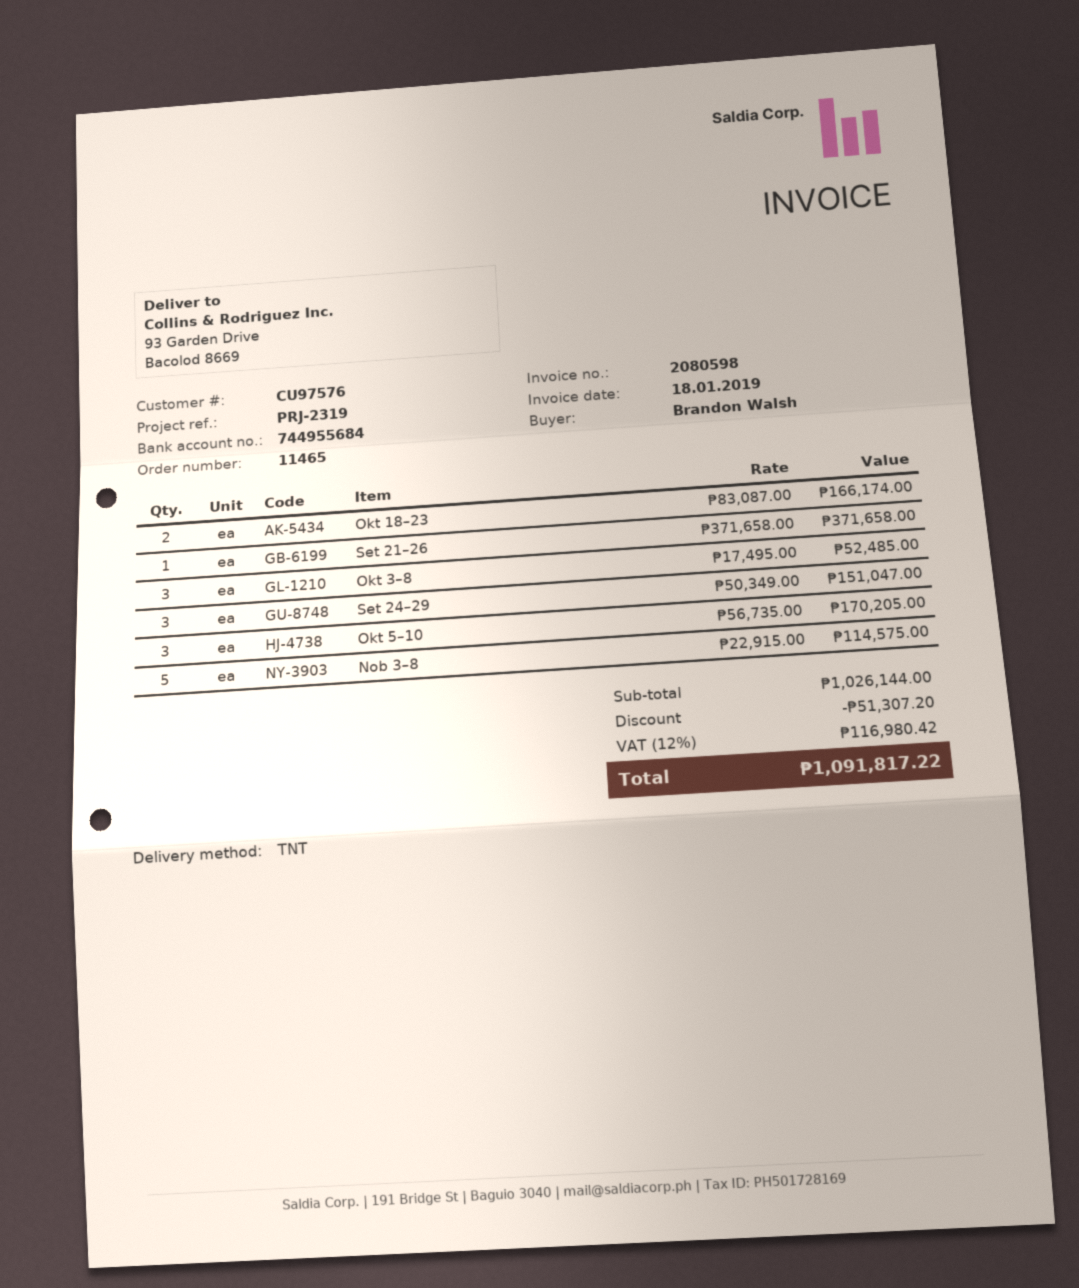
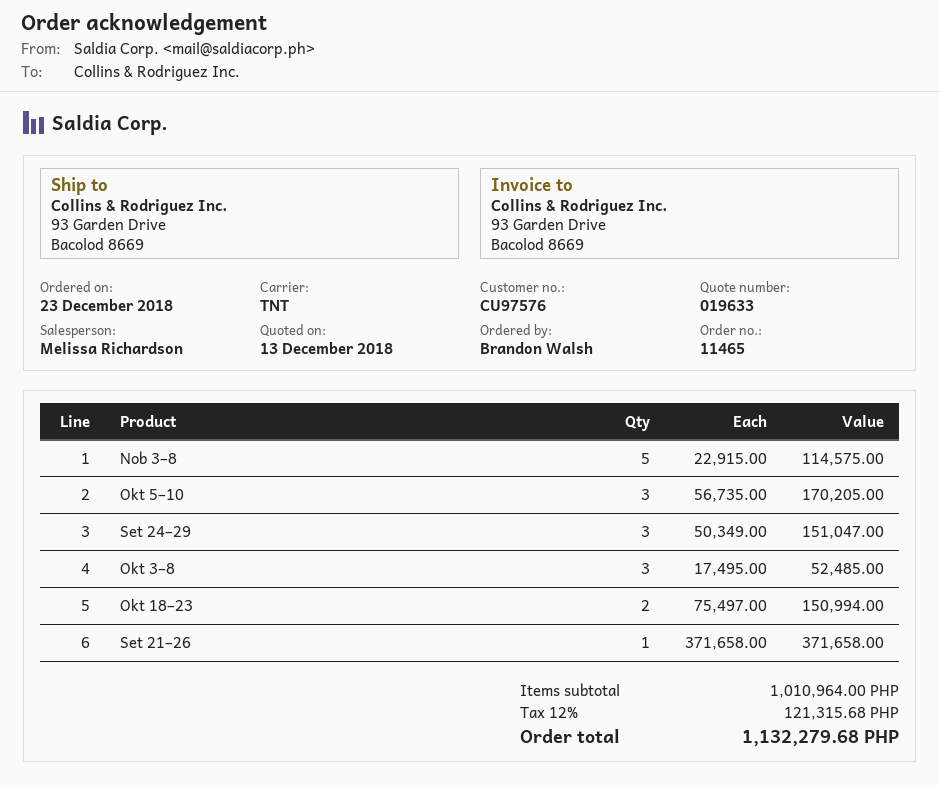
Okt 18–23: 2 x 83087.00 = 166174.00 -> 2 x 75497.00 = 150994.00
subtotal: 1026144.00 -> 1010964.00
discount: 51307.20 -> none
tax: 12% = 116980.42 -> 12% = 121315.68
total: 1091817.22 -> 1132279.68

